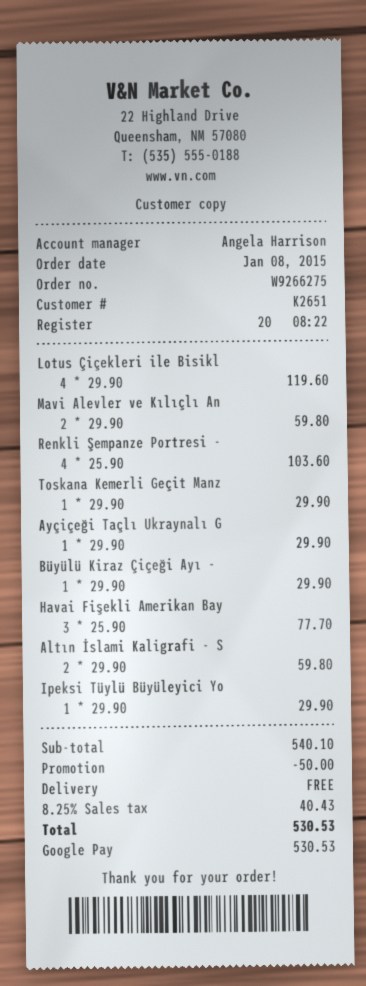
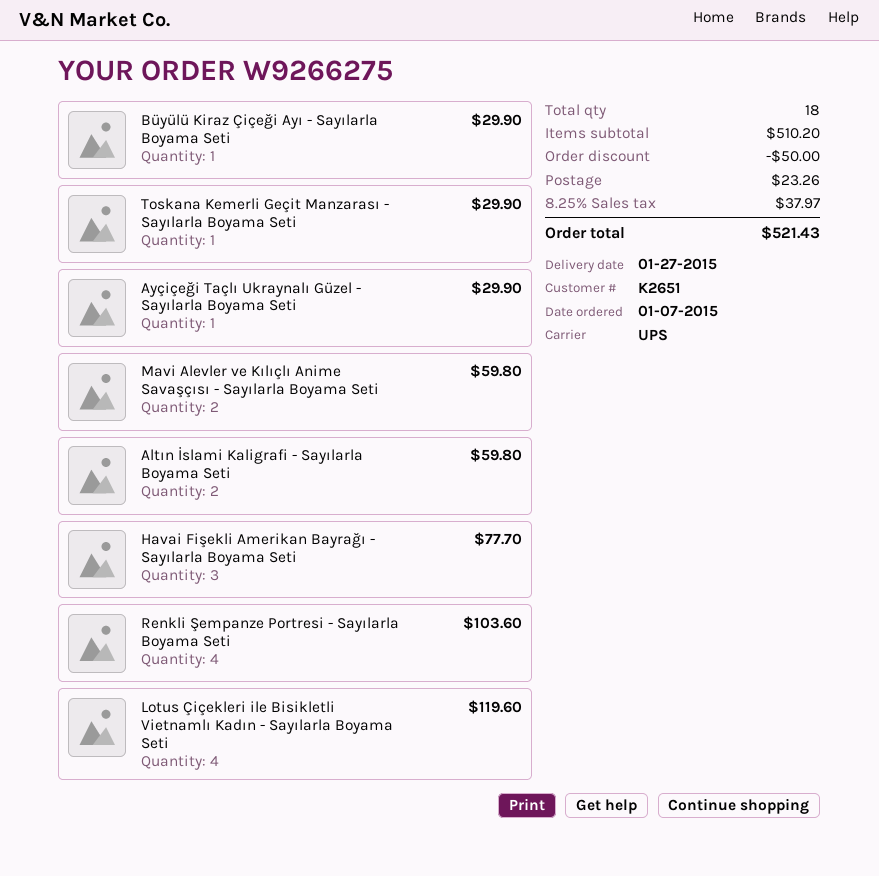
order date: 2015-01-08 -> 2015-01-07
Ipeksi Tüylü Büyüleyici Yo: 1 for 29.90 -> none
subtotal: 540.10 -> 510.20
shipping: 0.00 -> 23.26
tax: 8.25% = 40.43 -> 8.25% = 37.97
total: 530.53 -> 521.43

